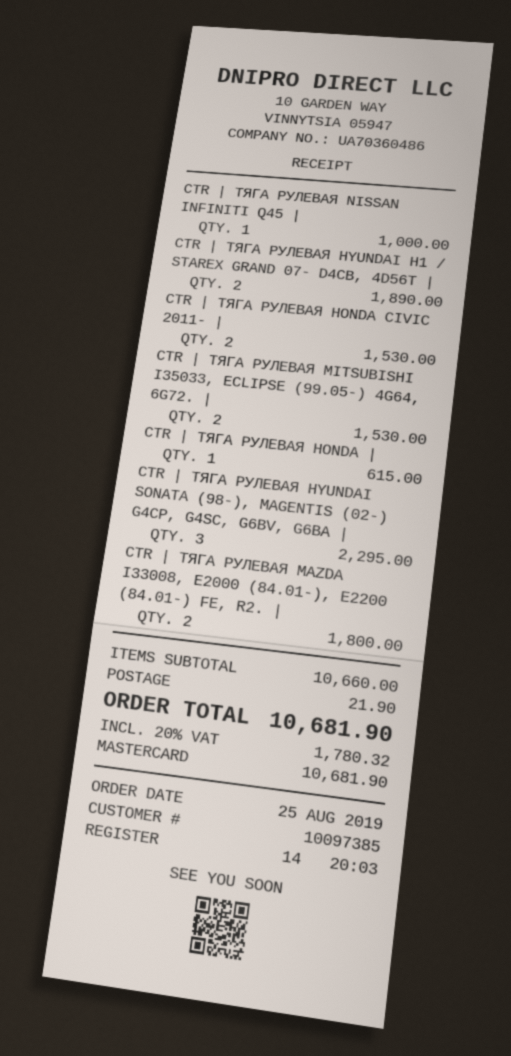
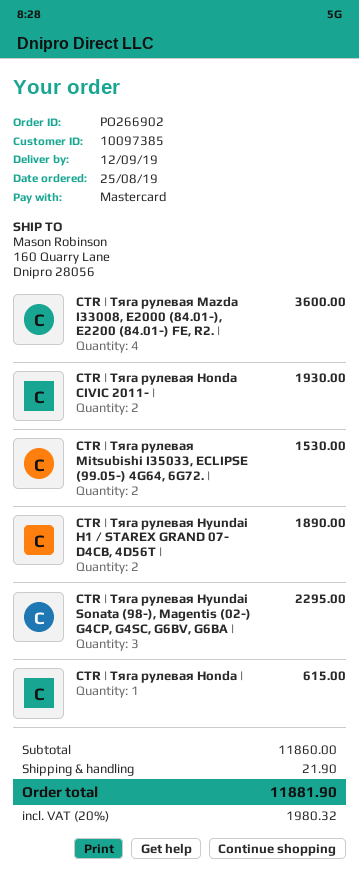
CTR | ТЯГА РУЛЕВАЯ NISSAN INFINITI Q45 |: 1 for 1000.00 -> none
CTR | ТЯГА РУЛЕВАЯ HONDA CIVIC 2011- |: 2 for 1530.00 -> 2 for 1930.00
CTR | ТЯГА РУЛЕВАЯ MAZDA I33008, E2000 (84.01-), E2200 (84.01-) FE, R2. |: 2 for 1800.00 -> 4 for 3600.00
subtotal: 10660.00 -> 11860.00
tax: 20% = 1780.32 -> 20% = 1980.32
total: 10681.90 -> 11881.90

